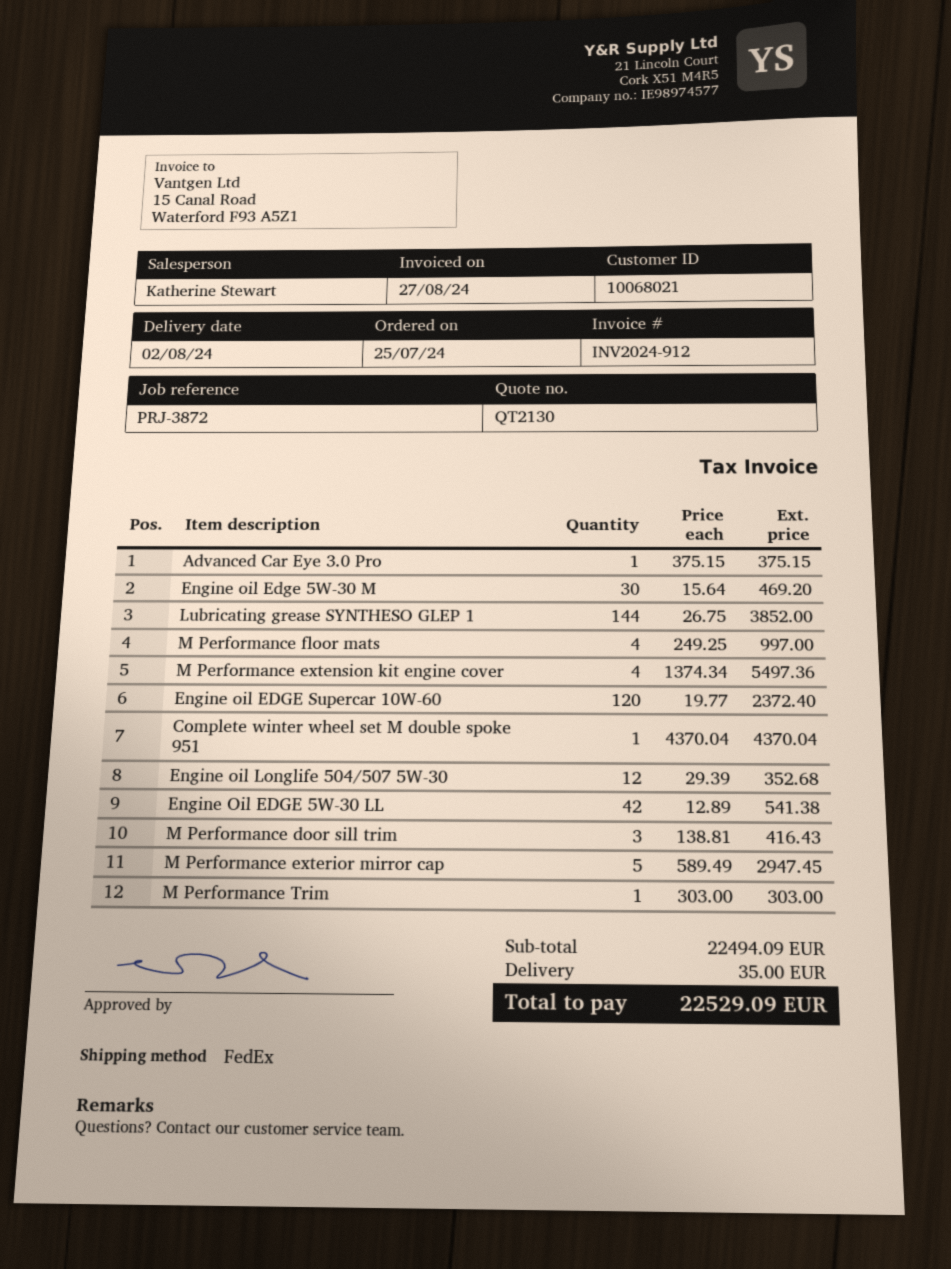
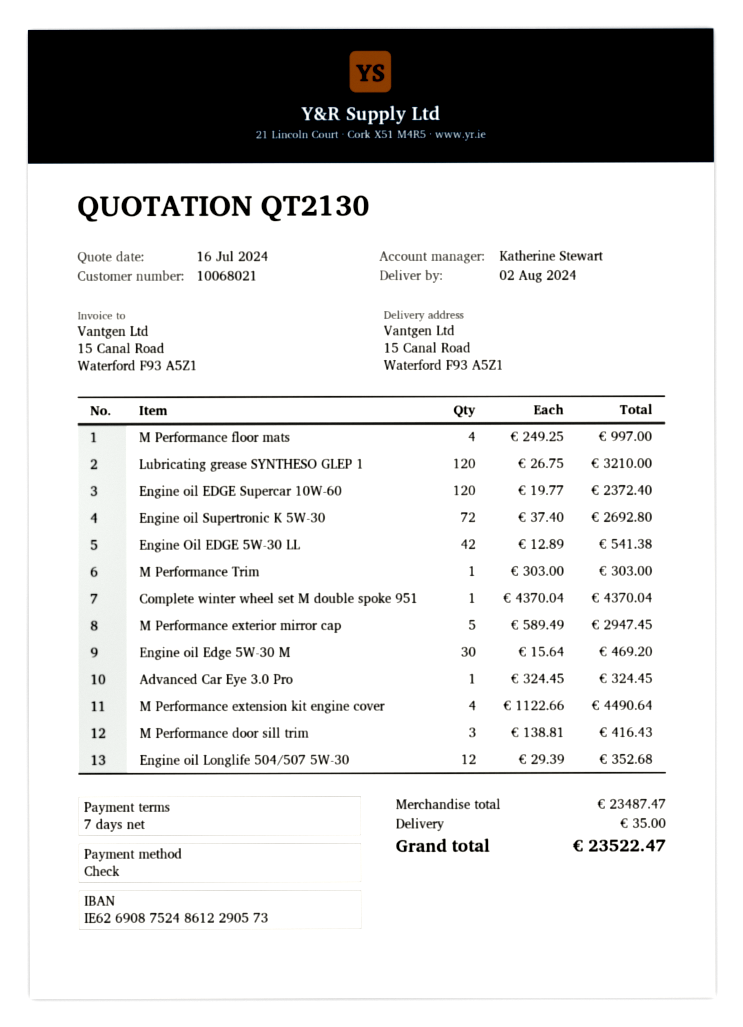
Advanced Car Eye 3.0 Pro: 1 x 375.15 = 375.15 -> 1 x 324.45 = 324.45
Lubricating grease SYNTHESO GLEP 1: 144 x 26.75 = 3852.00 -> 120 x 26.75 = 3210.00
M Performance extension kit engine cover: 4 x 1374.34 = 5497.36 -> 4 x 1122.66 = 4490.64
Engine oil Supertronic K 5W-30: none -> 72 x 37.40 = 2692.80
subtotal: 22494.09 -> 23487.47
total: 22529.09 -> 23522.47

